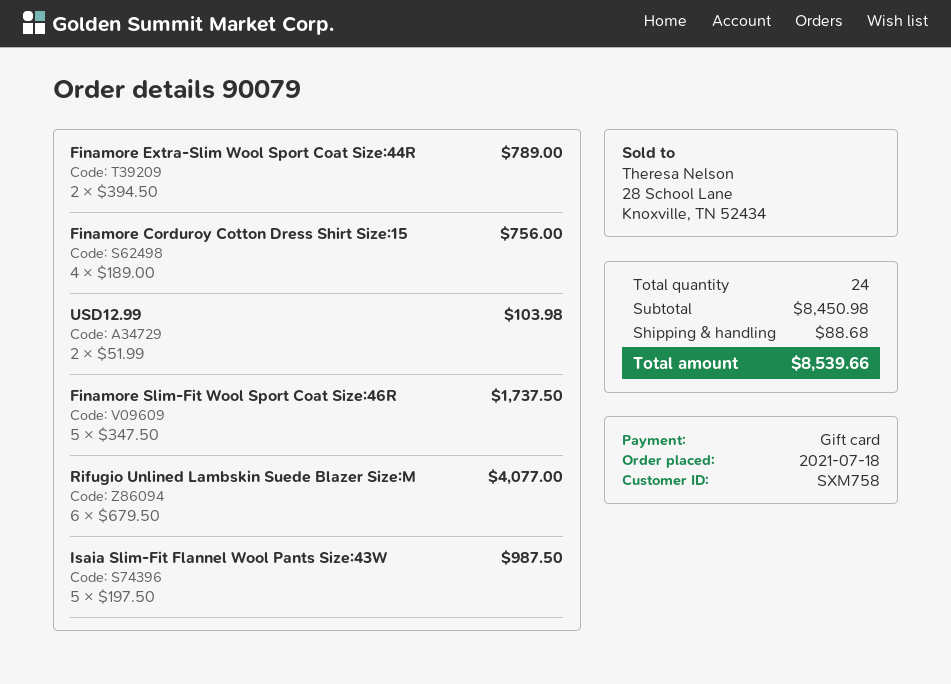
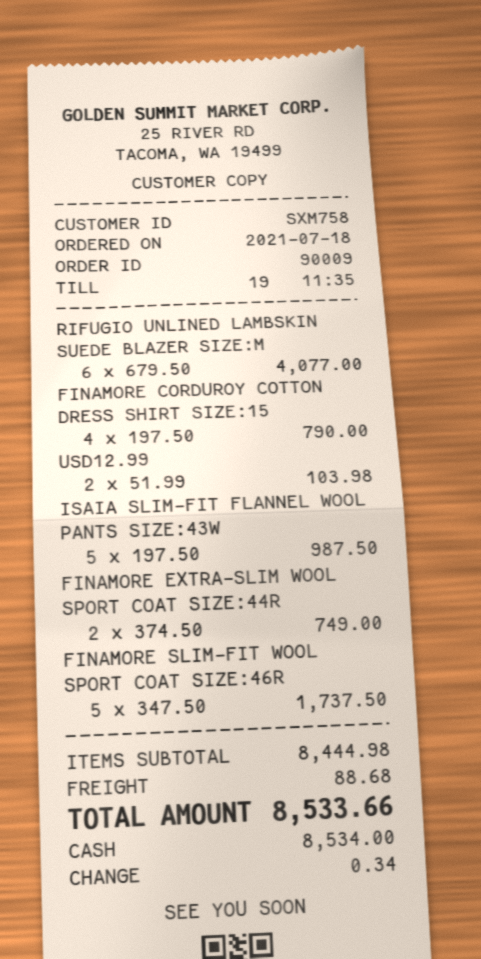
order number: 90079 -> 90009
payment method: gift card -> cash
Finamore Extra-Slim Wool Sport Coat Size:44R: 2 x 394.50 = 789.00 -> 2 x 374.50 = 749.00
Finamore Corduroy Cotton Dress Shirt Size:15: 4 x 189.00 = 756.00 -> 4 x 197.50 = 790.00
subtotal: 8450.98 -> 8444.98
total: 8539.66 -> 8533.66

